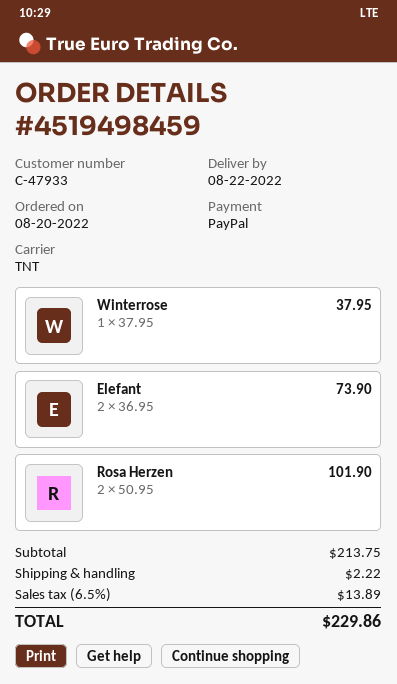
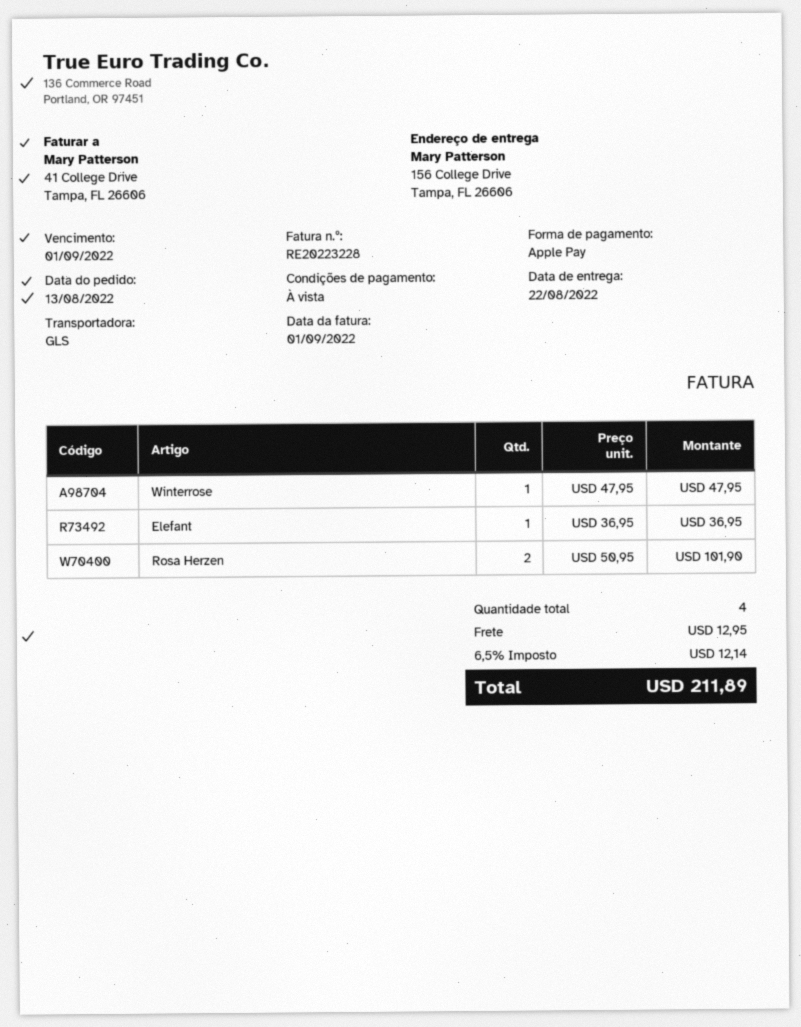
order date: 2022-08-20 -> 2022-08-13
payment method: PayPal -> Apple Pay
shipping method: TNT -> GLS
Winterrose: 1 x 37.95 = 37.95 -> 1 x 47.95 = 47.95
Elefant: 2 x 36.95 = 73.90 -> 1 x 36.95 = 36.95
shipping: 2.22 -> 12.95
tax: 6.5% = 13.89 -> 6.5% = 12.14
total: 229.86 -> 211.89

